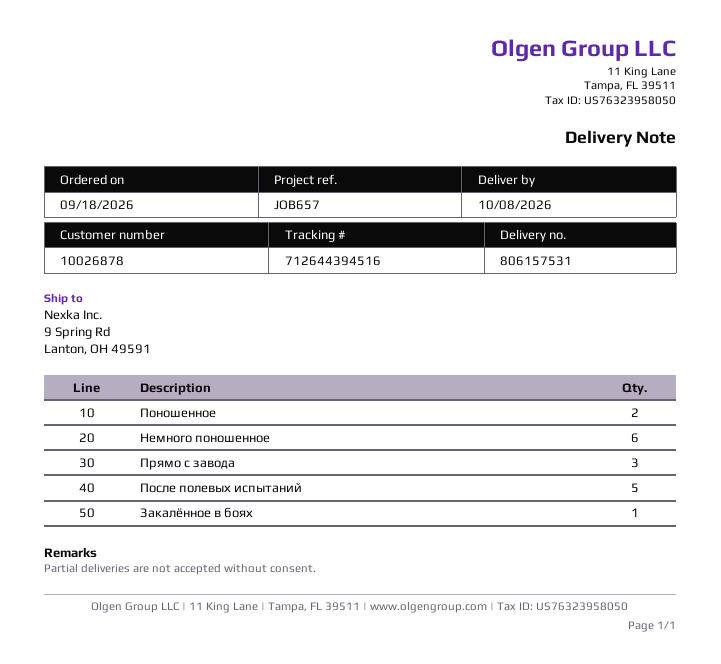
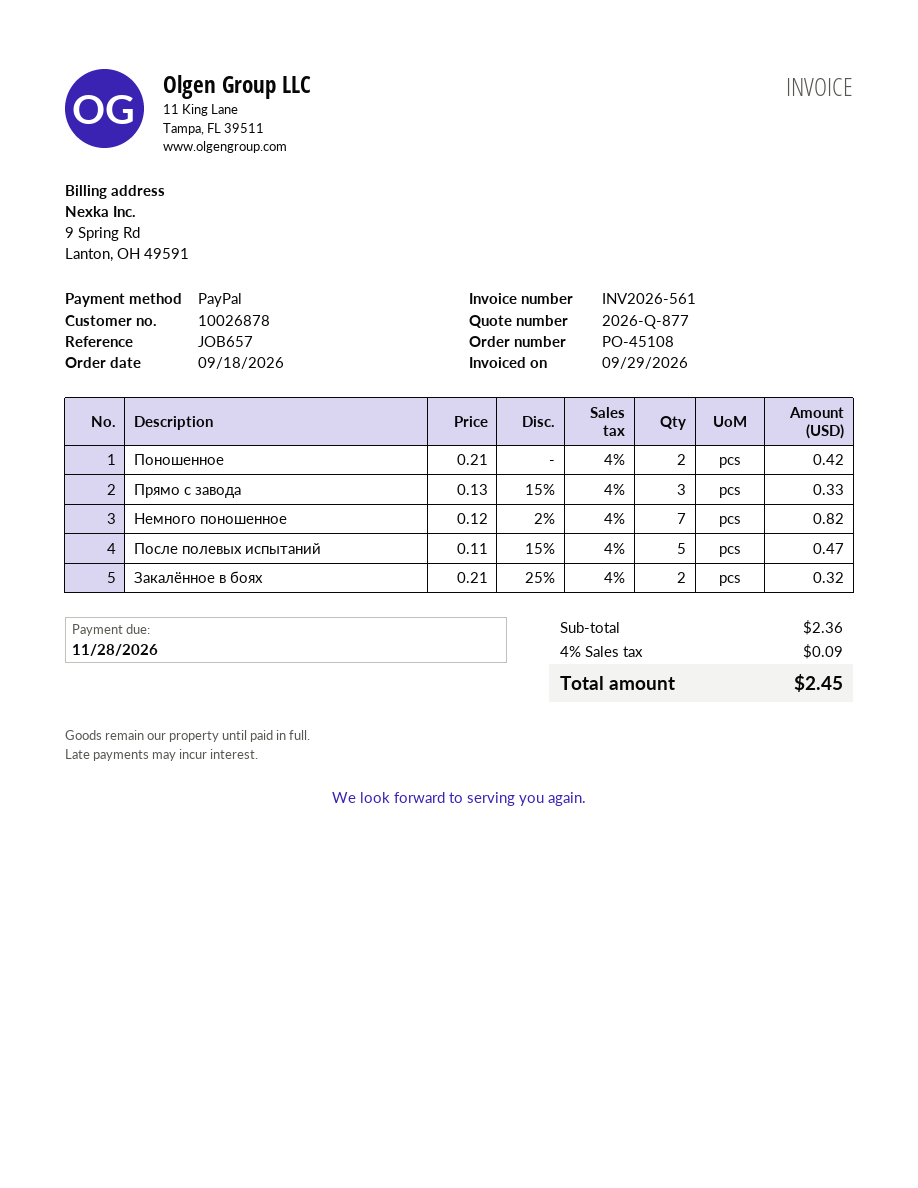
Немного поношенное: 6 -> 7
Закалённое в боях: 1 -> 2

